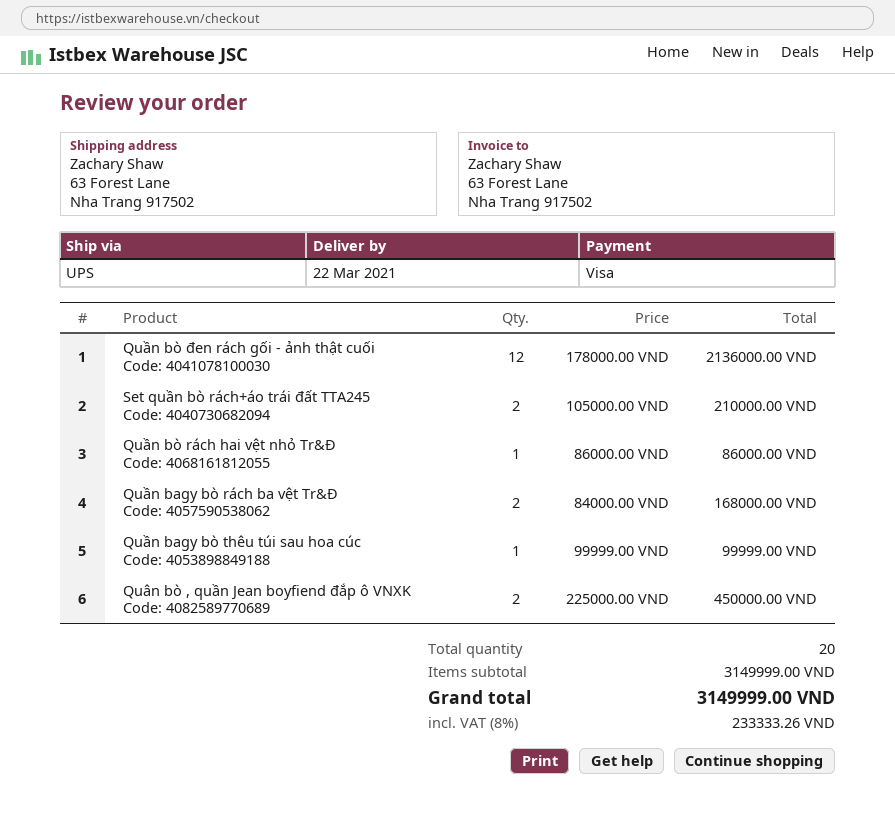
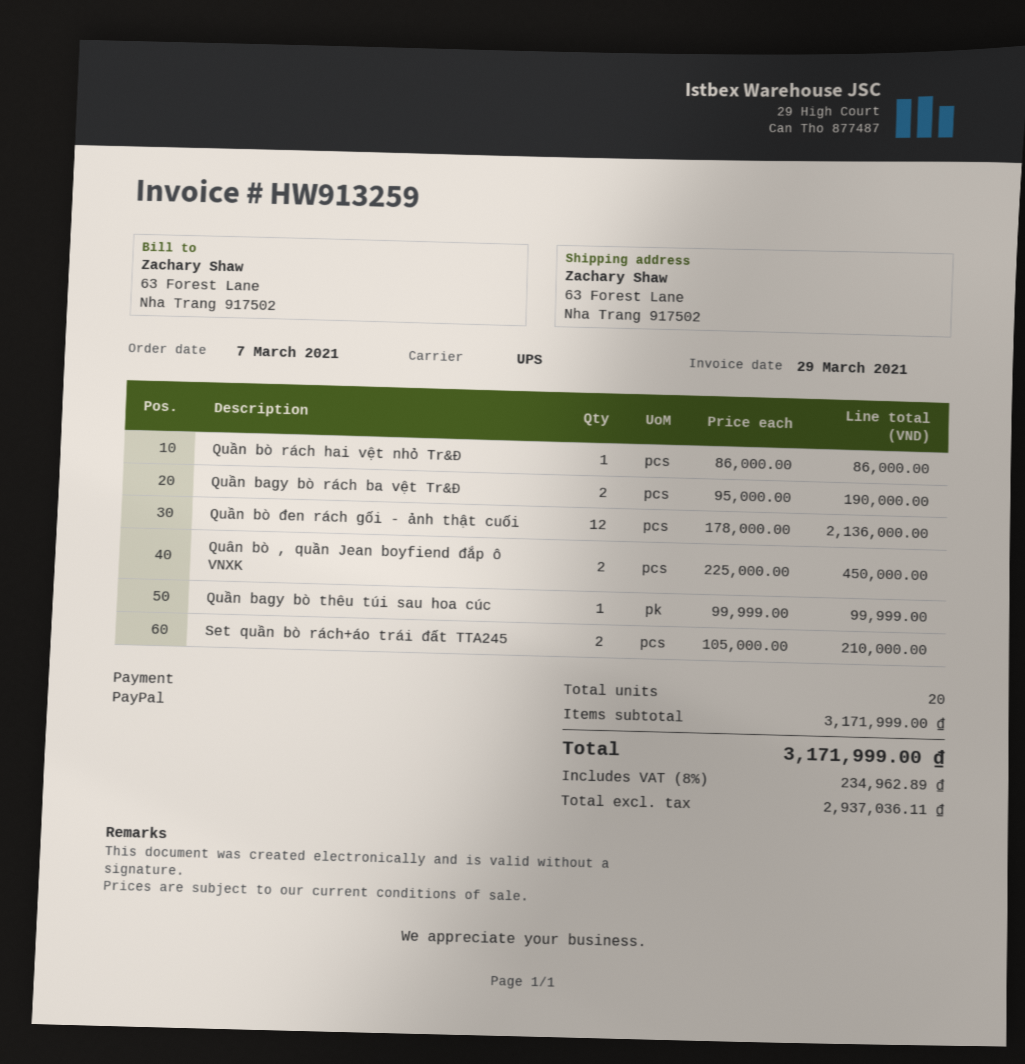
payment method: Visa -> PayPal
Quần bagy bò rách ba vệt Tr&Đ: 2 x 84000.00 = 168000.00 -> 2 x 95000.00 = 190000.00
subtotal: 3149999.00 -> 3171999.00
tax: 8% = 233333.26 -> 8% = 234962.89
total: 3149999.00 -> 3171999.00

